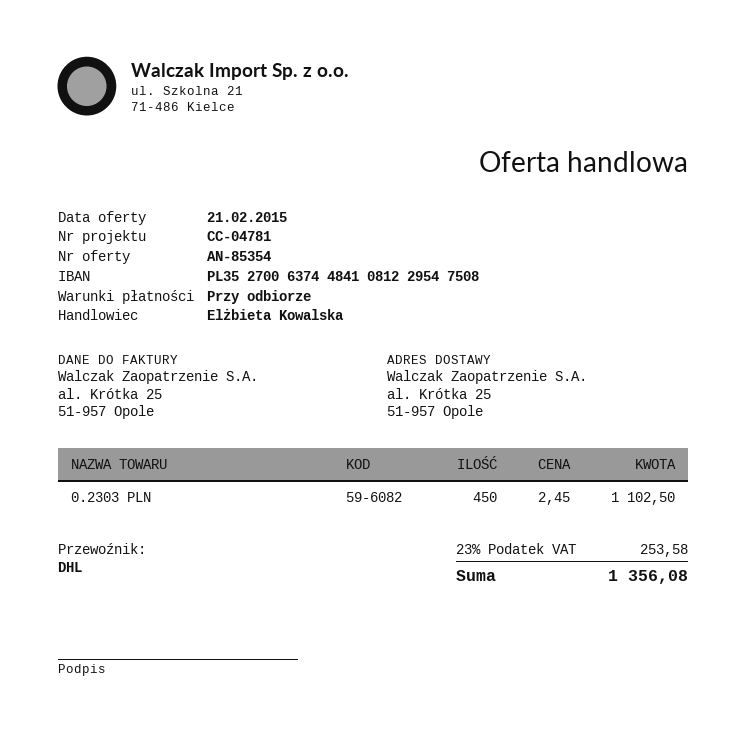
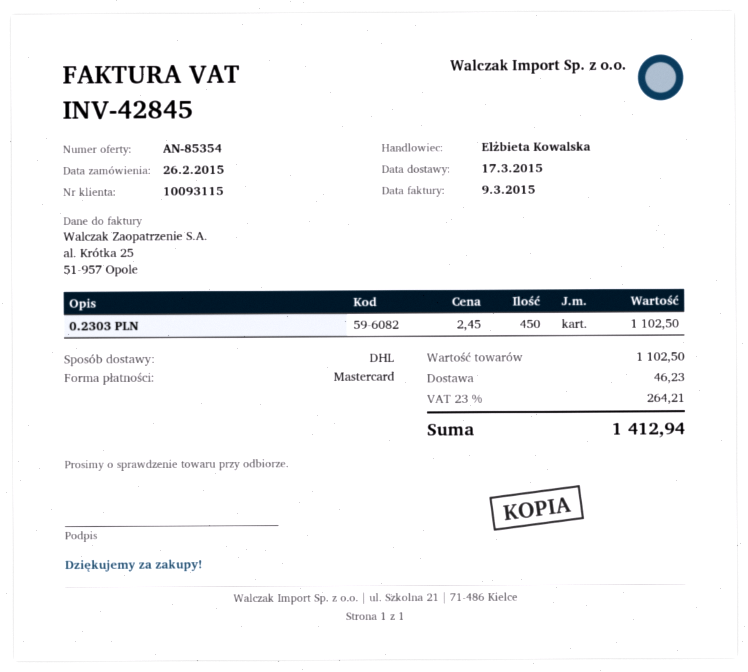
shipping: none -> 46.23
tax: 23% = 253.58 -> 23% = 264.21
total: 1356.08 -> 1412.94

